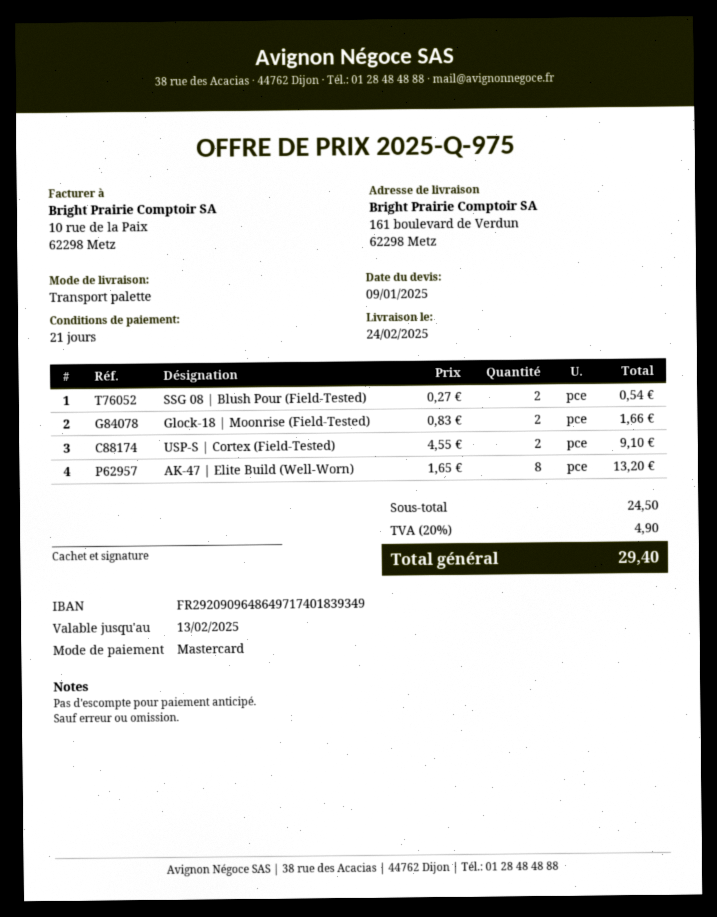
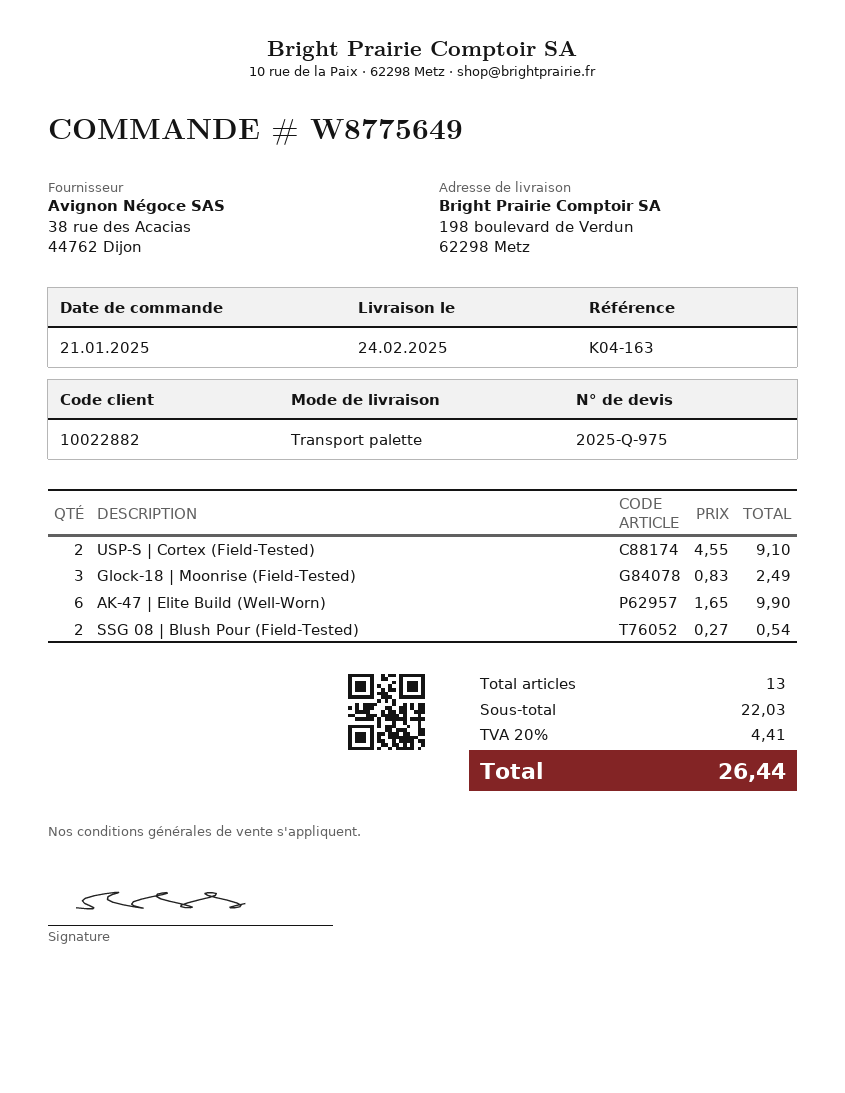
ship to: 161 boulevard de Verdun, 62298 Metz -> 198 boulevard de Verdun, 62298 Metz
Glock-18 | Moonrise (Field-Tested): 2 x 0.83 = 1.66 -> 3 x 0.83 = 2.49
AK-47 | Elite Build (Well-Worn): 8 x 1.65 = 13.20 -> 6 x 1.65 = 9.90
subtotal: 24.50 -> 22.03
tax: 20% = 4.90 -> 20% = 4.41
total: 29.40 -> 26.44

